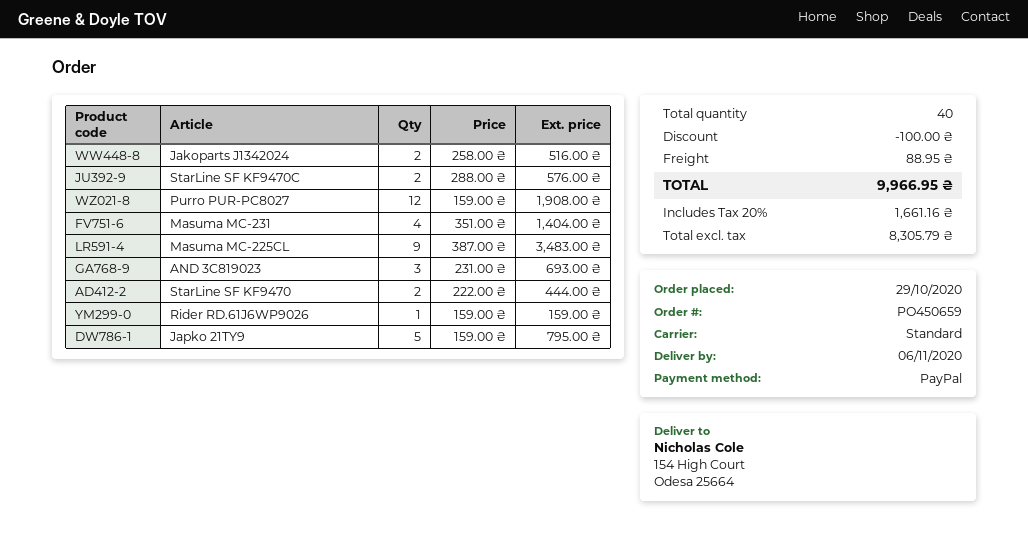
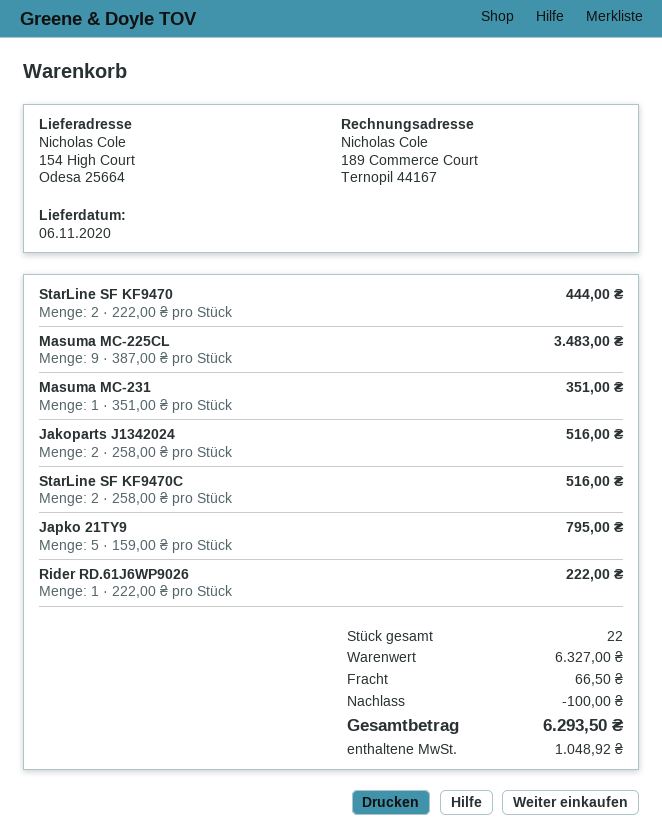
StarLine SF KF9470C: 2 x 288.00 = 576.00 -> 2 x 258.00 = 516.00
Purro PUR-PC8027: 12 x 159.00 = 1908.00 -> none
Masuma MC-231: 4 x 351.00 = 1404.00 -> 1 x 351.00 = 351.00
AND 3C819023: 3 x 231.00 = 693.00 -> none
Rider RD.61J6WP9026: 1 x 159.00 = 159.00 -> 1 x 222.00 = 222.00
total quantity: 40 -> 22
shipping: 88.95 -> 66.50
tax: 1661.16 -> 1048.92
total: 9966.95 -> 6293.50

